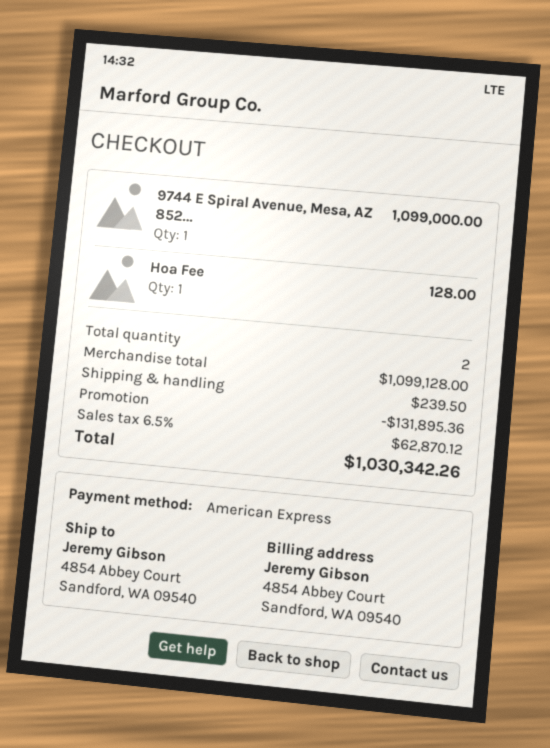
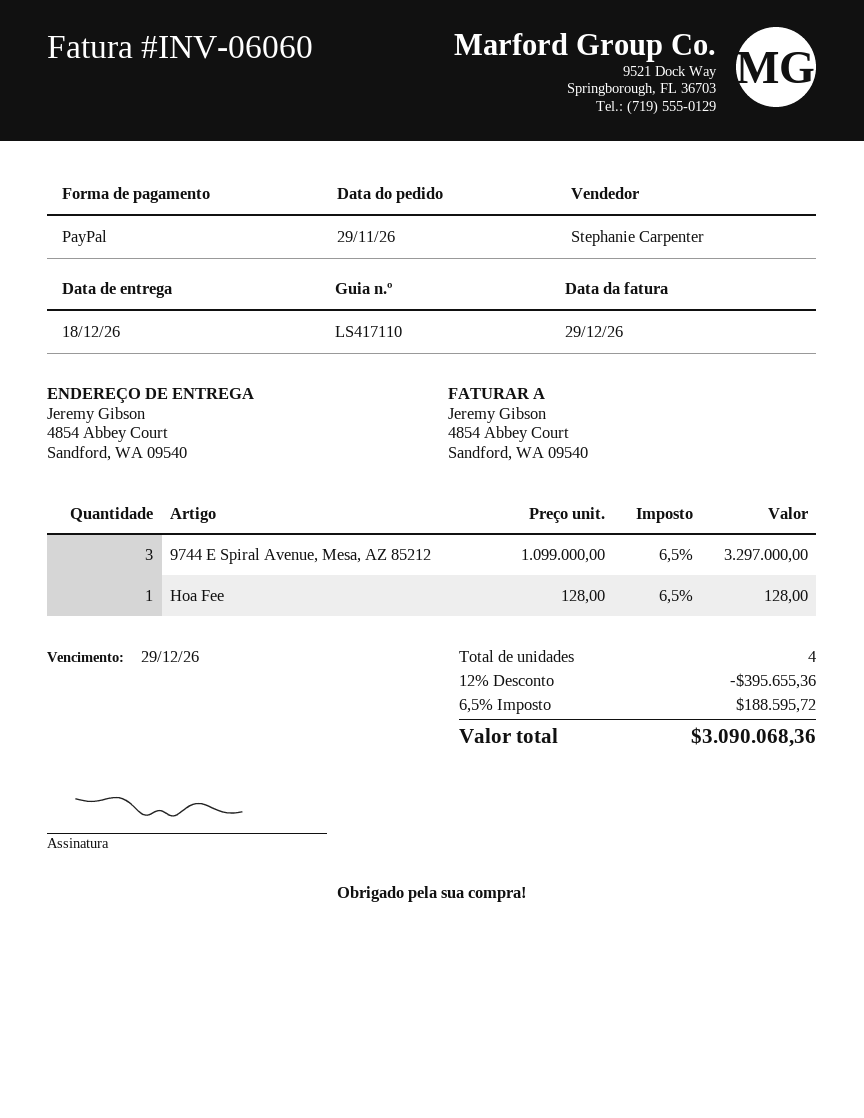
payment method: American Express -> PayPal
9744 E Spiral Avenue, Mesa, AZ 852...: 1 for 1099000.00 -> 3 for 3297000.00
total quantity: 2 -> 4
discount: 131895.36 -> 395655.36
shipping: 239.50 -> none
tax: 6.5% = 62870.12 -> 6.5% = 188595.72
total: 1030342.26 -> 3090068.36

